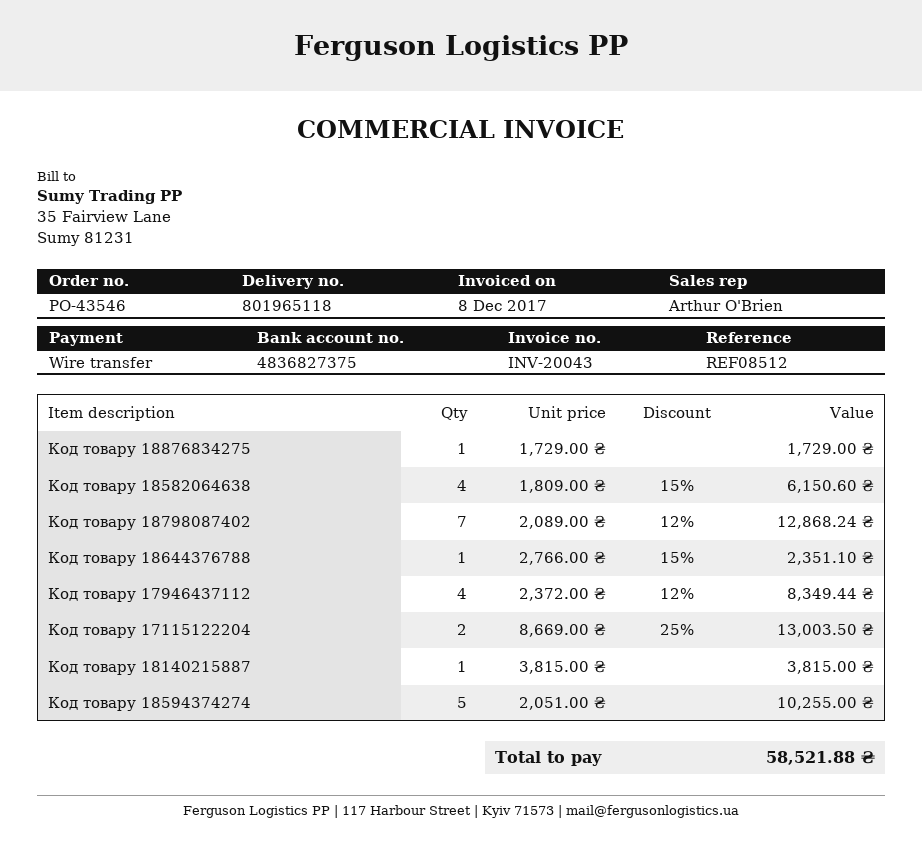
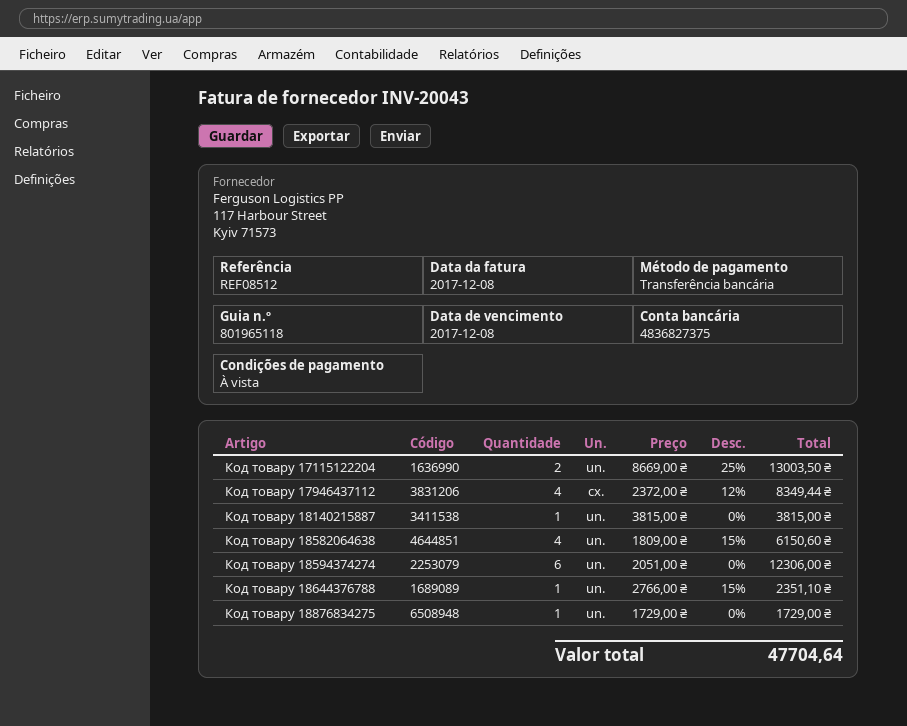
Код товару 18798087402: 7 x 2089.00 - 12% = 12868.24 -> none
Код товару 18594374274: 5 x 2051.00 = 10255.00 -> 6 x 2051.00 = 12306.00
total: 58521.88 -> 47704.64

